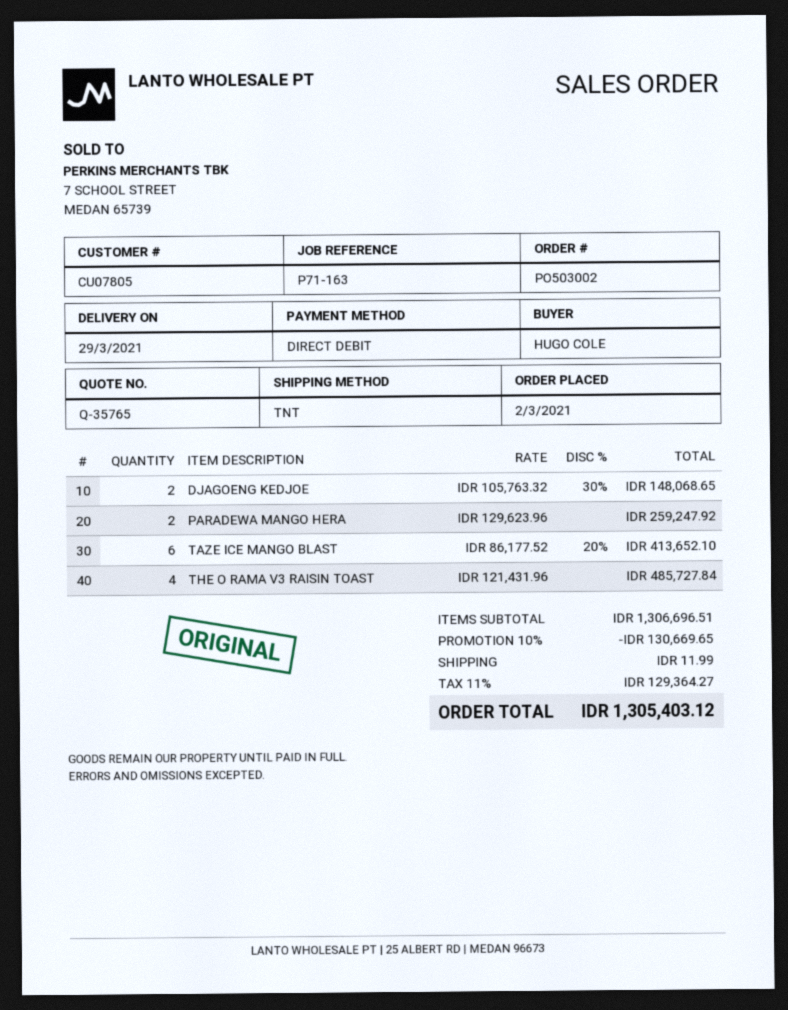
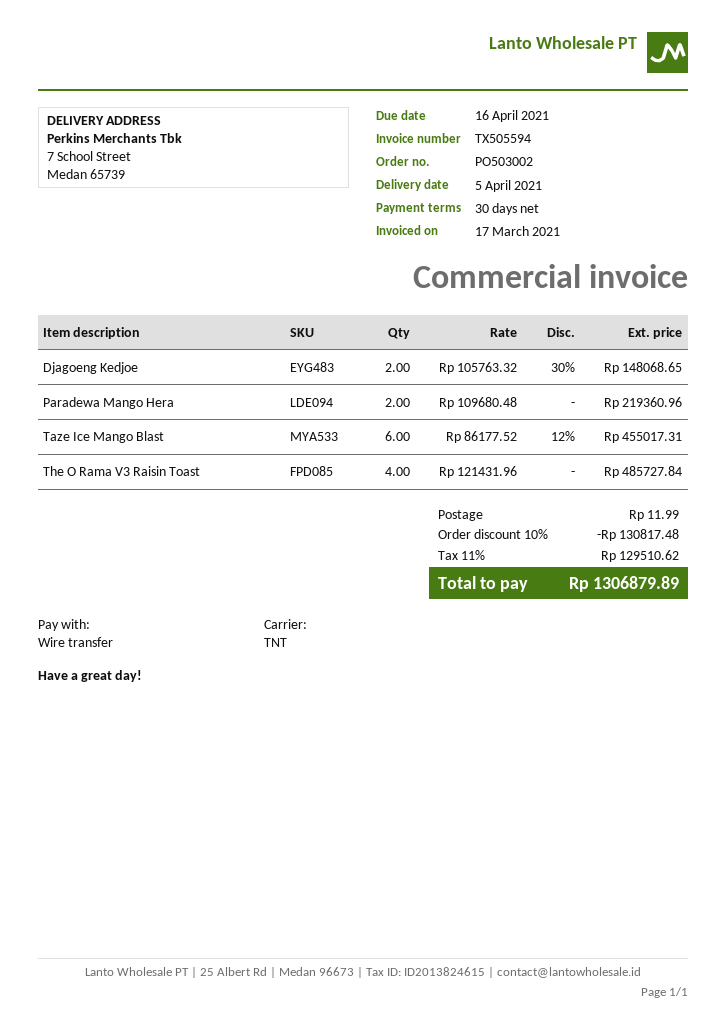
delivery date: 2021-03-29 -> 2021-04-05
payment method: direct debit -> bank transfer
PARADEWA MANGO HERA: 2 x 129623.96 = 259247.92 -> 2 x 109680.48 = 219360.96
TAZE ICE MANGO BLAST: 6 x 86177.52 - 20% = 413652.10 -> 6 x 86177.52 - 12% = 455017.31
discount: 10% = 130669.65 -> 10% = 130817.48
tax: 11% = 129364.27 -> 11% = 129510.62
total: 1305403.12 -> 1306879.89

